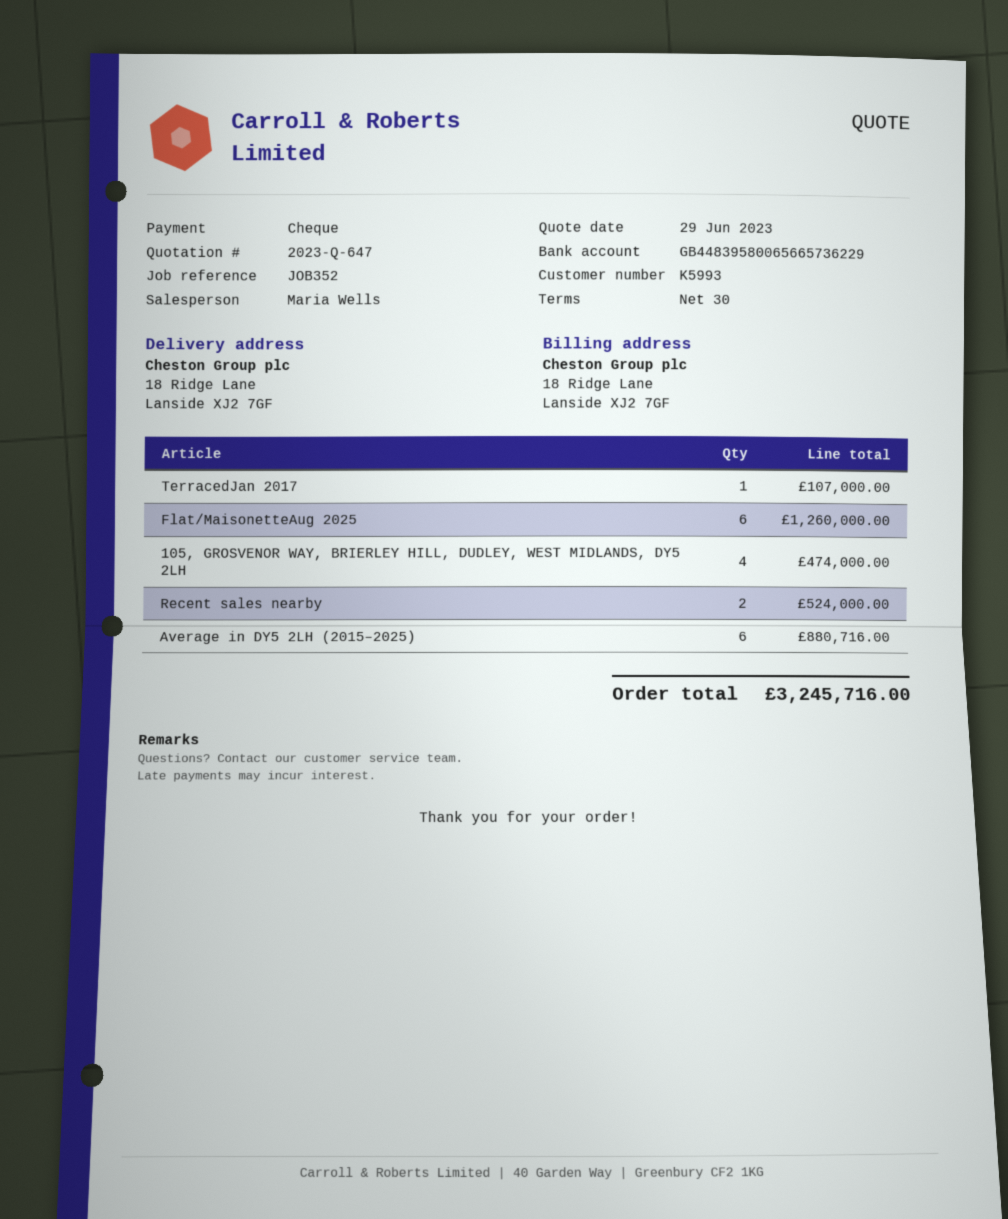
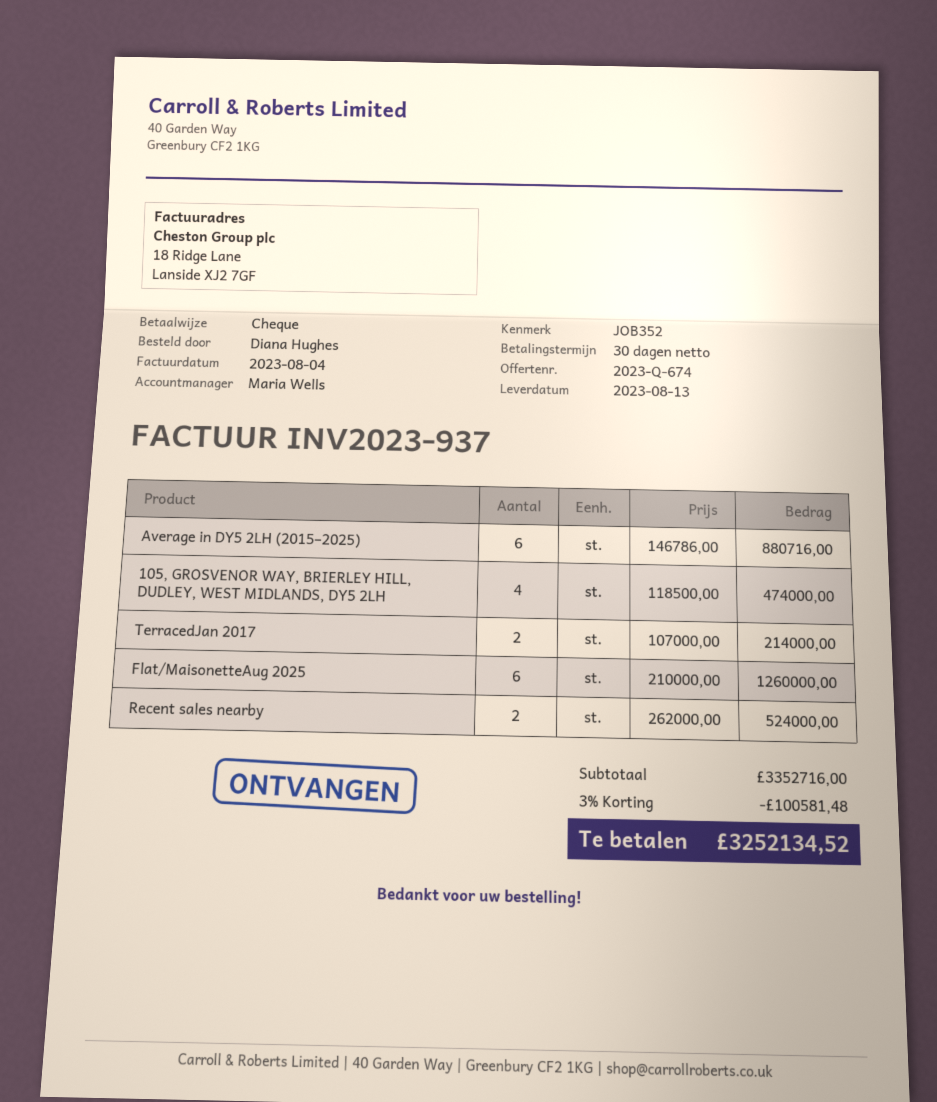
quote number: 2023-Q-647 -> 2023-Q-674
TerracedJan 2017: 1 for 107000.00 -> 2 for 214000.00
discount: none -> 3% = 100581.48
total: 3245716.00 -> 3252134.52

